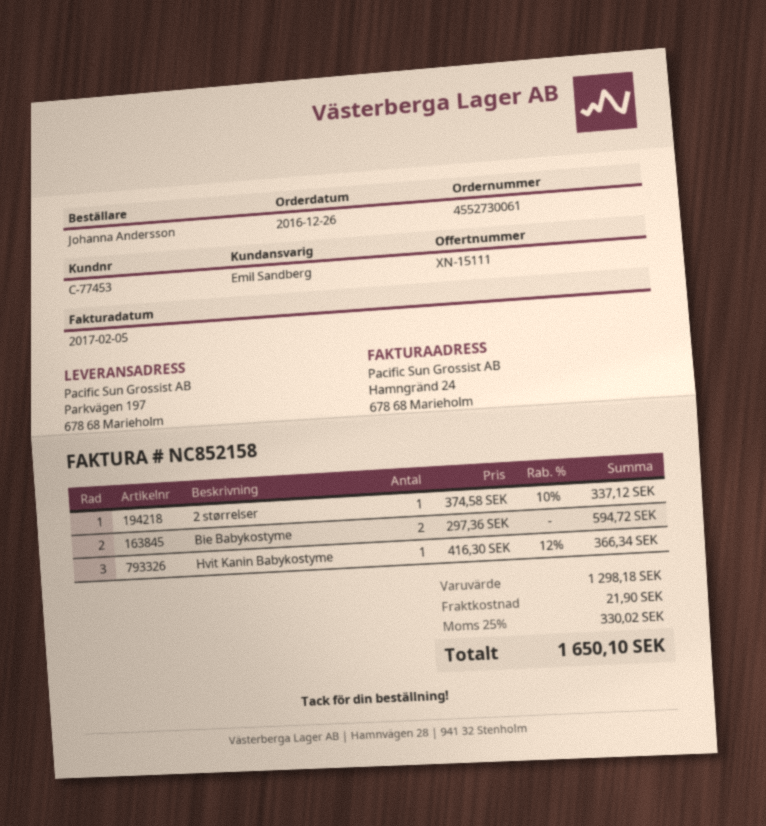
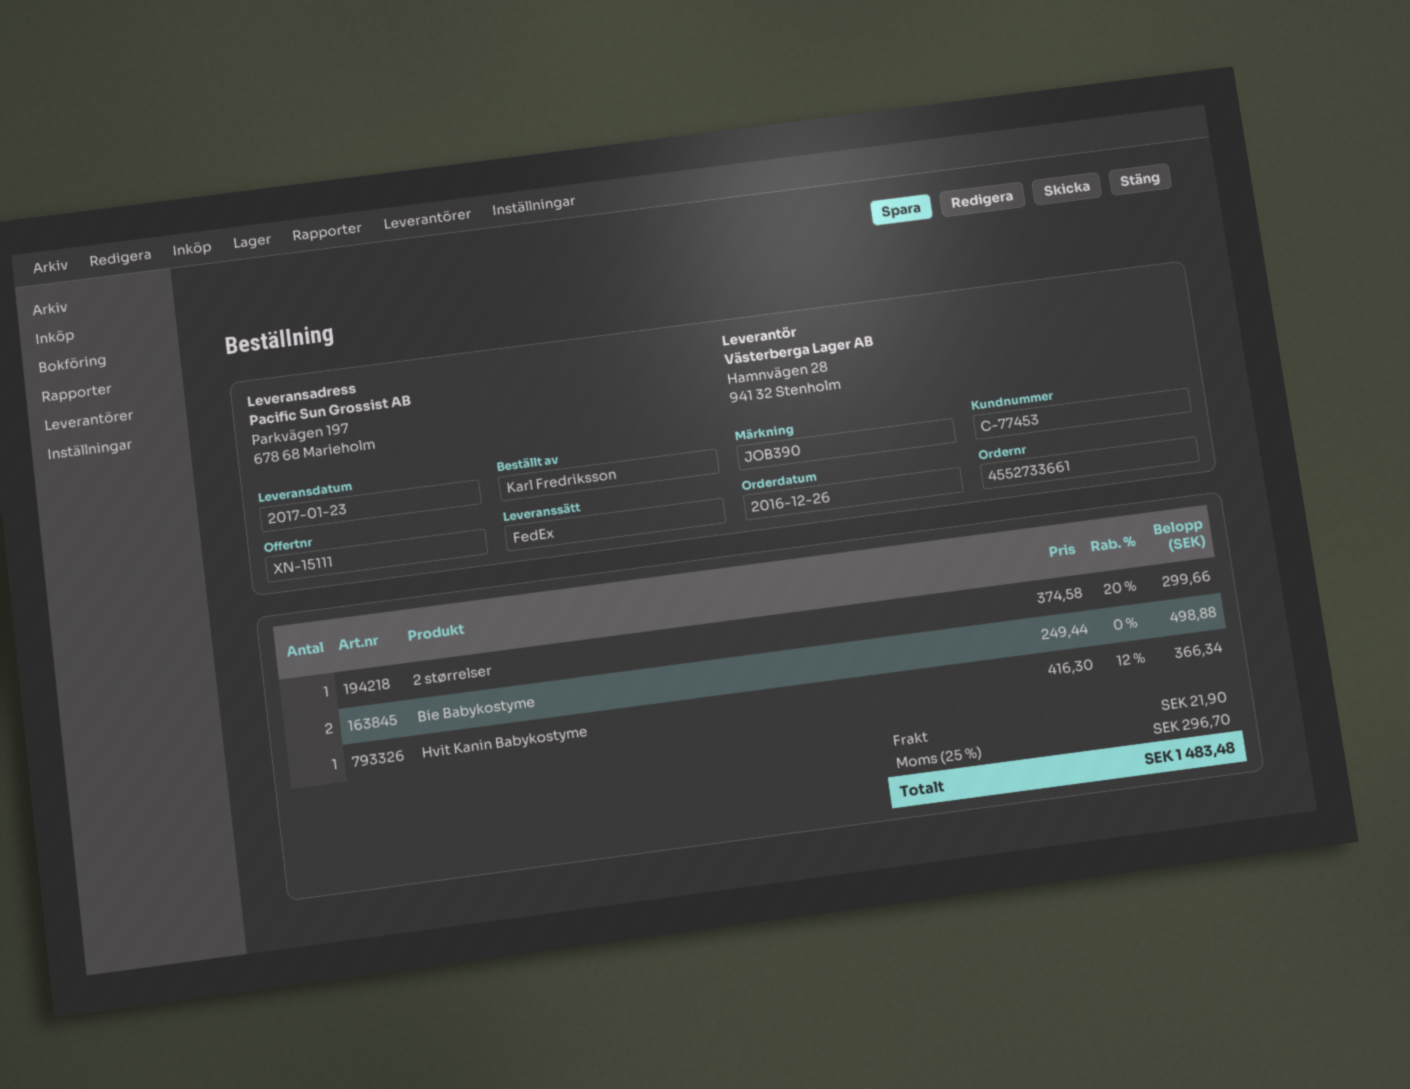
order number: 4552730061 -> 4552733661
ordered by: Johanna Andersson -> Karl Fredriksson
2 størrelser: 1 x 374.58 - 10% = 337.12 -> 1 x 374.58 - 20% = 299.66
Bie Babykostyme: 2 x 297.36 = 594.72 -> 2 x 249.44 = 498.88
tax: 25% = 330.02 -> 25% = 296.70
total: 1650.10 -> 1483.48

